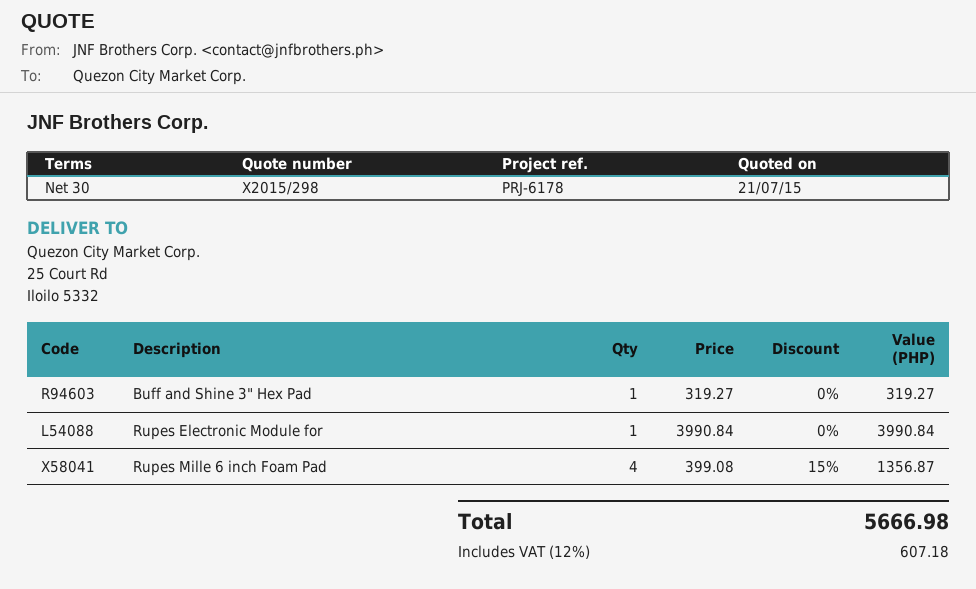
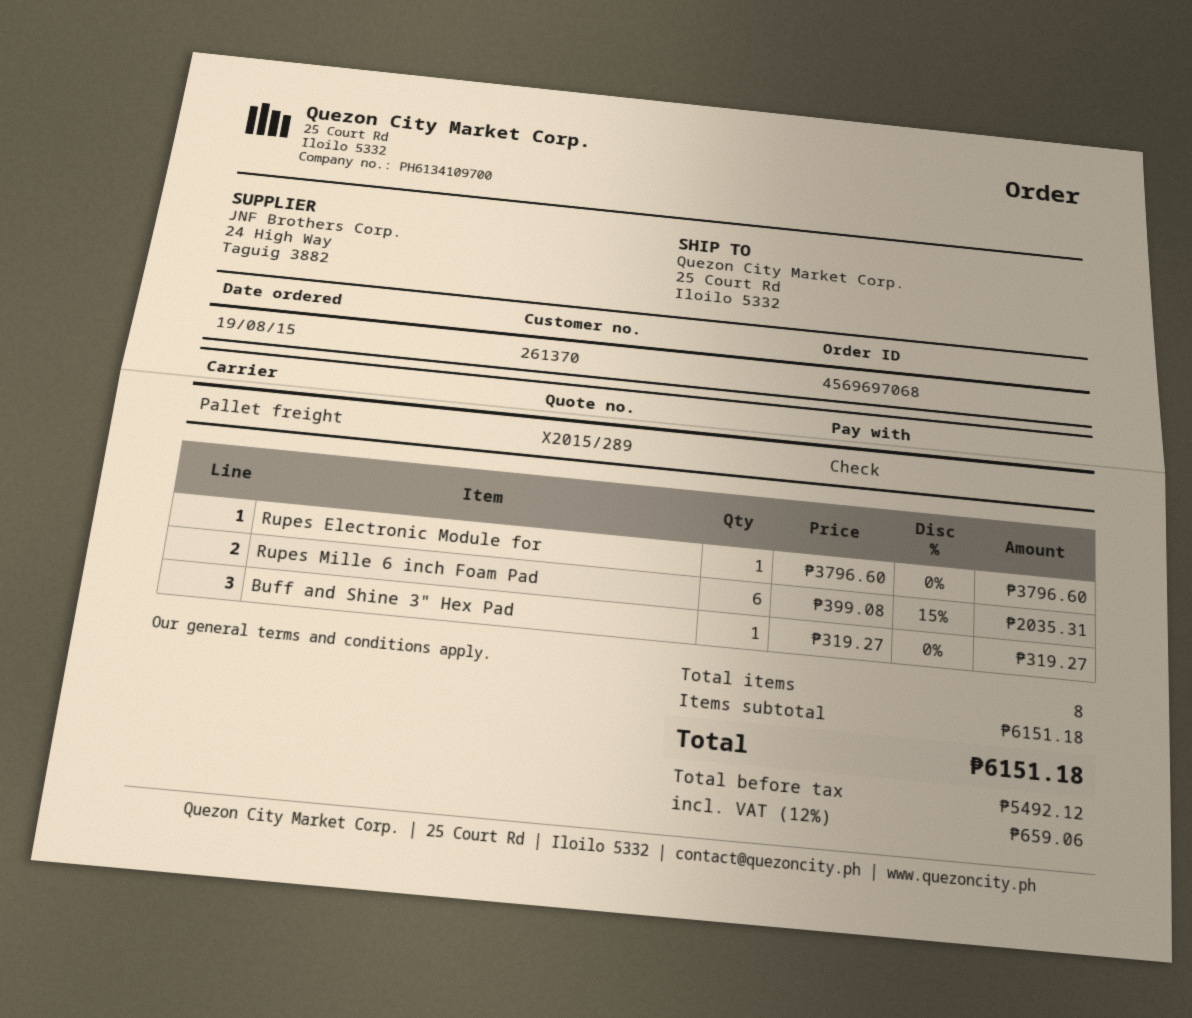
quote number: X2015/298 -> X2015/289
Rupes Electronic Module for: 1 x 3990.84 = 3990.84 -> 1 x 3796.60 = 3796.60
Rupes Mille 6 inch Foam Pad: 4 x 399.08 - 15% = 1356.87 -> 6 x 399.08 - 15% = 2035.31
tax: 12% = 607.18 -> 12% = 659.06
total: 5666.98 -> 6151.18

